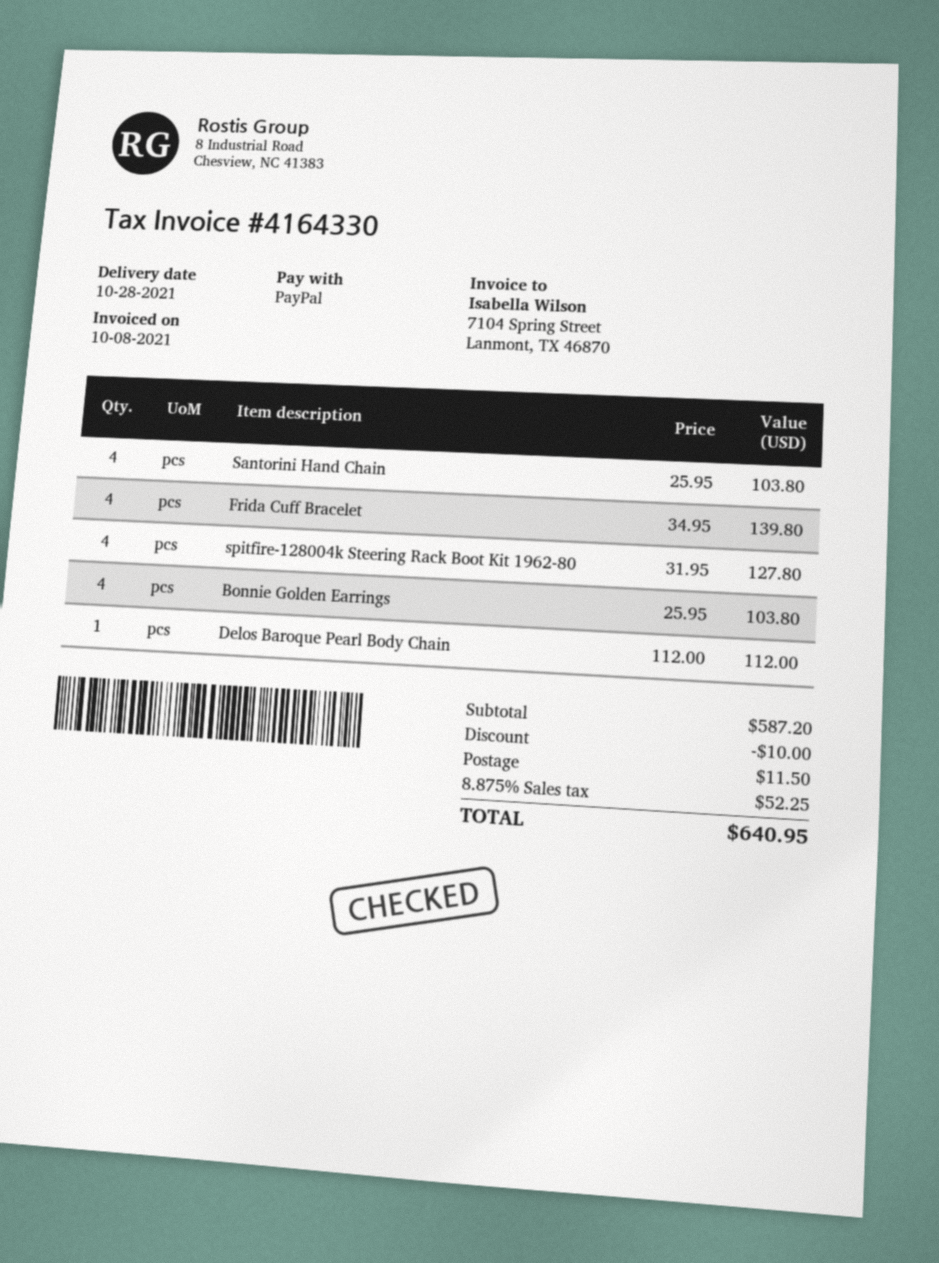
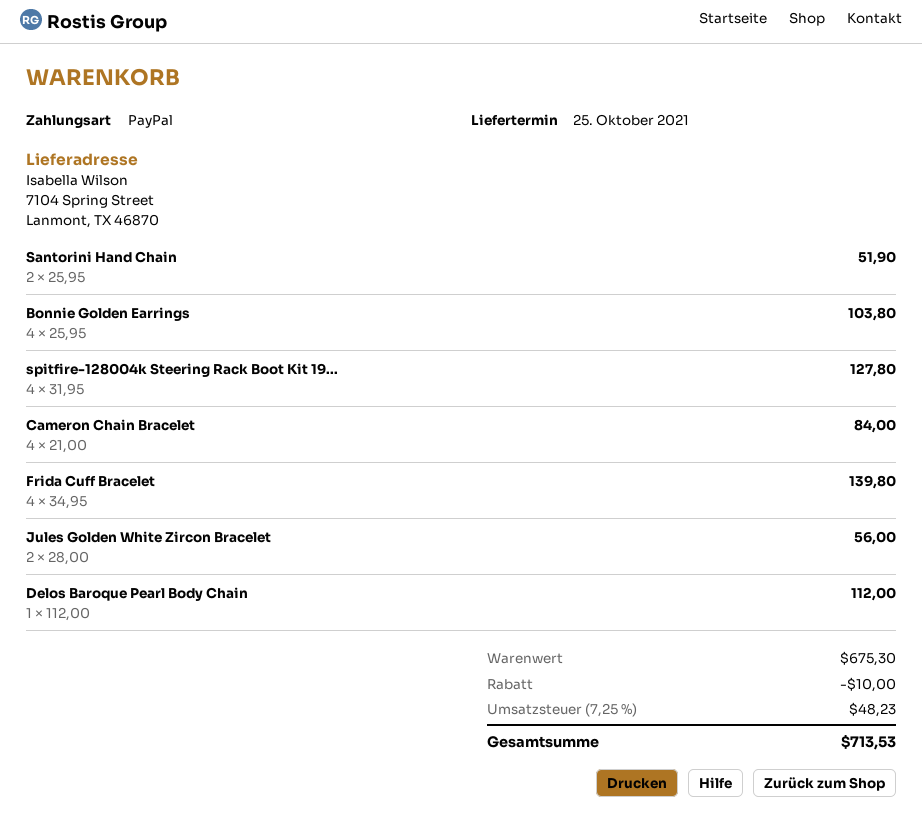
delivery date: 2021-10-28 -> 2021-10-25
Santorini Hand Chain: 4 x 25.95 = 103.80 -> 2 x 25.95 = 51.90
Cameron Chain Bracelet: none -> 4 x 21.00 = 84.00
Jules Golden White Zircon Bracelet: none -> 2 x 28.00 = 56.00
subtotal: 587.20 -> 675.30
shipping: 11.50 -> none
tax: 8.875% = 52.25 -> 7.25% = 48.23
total: 640.95 -> 713.53

